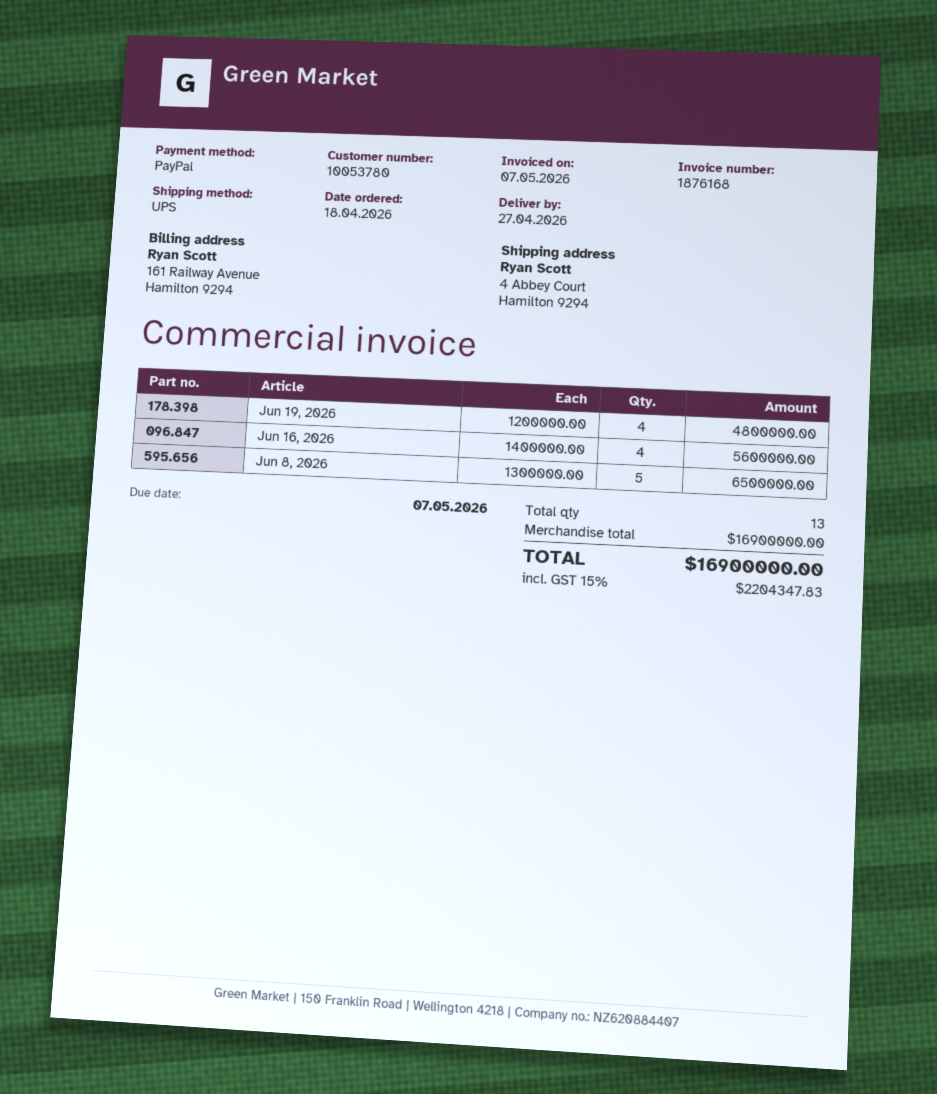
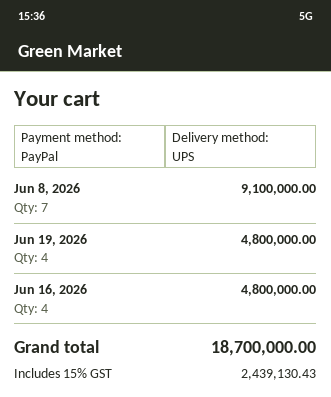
Jun 16, 2026: 4 for 5600000.00 -> 4 for 4800000.00
Jun 8, 2026: 5 for 6500000.00 -> 7 for 9100000.00
tax: 15% = 2204347.83 -> 15% = 2439130.43
total: 16900000.00 -> 18700000.00

